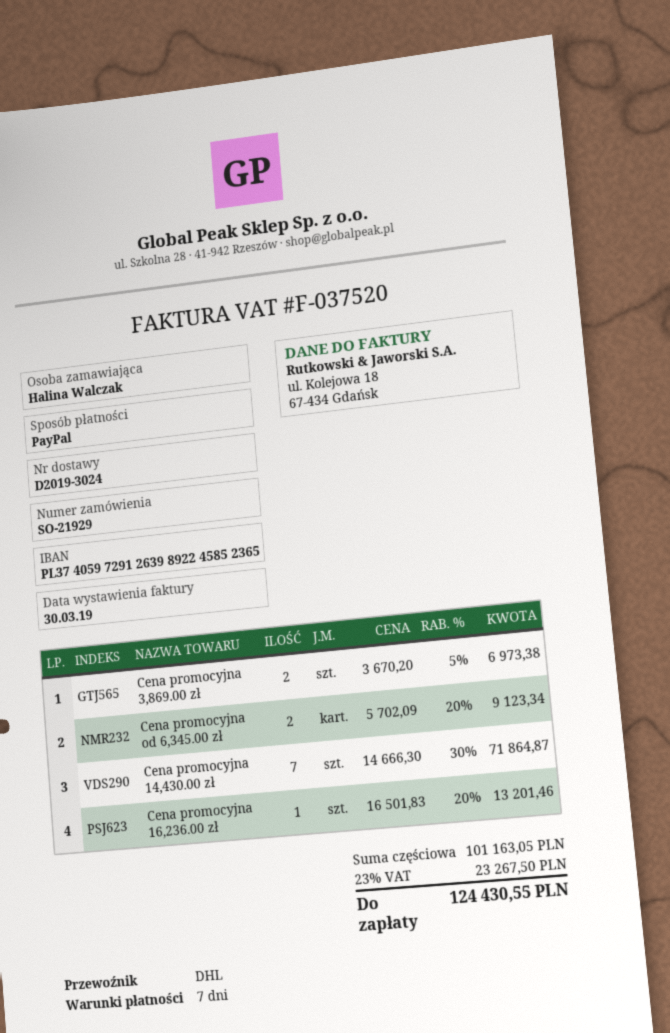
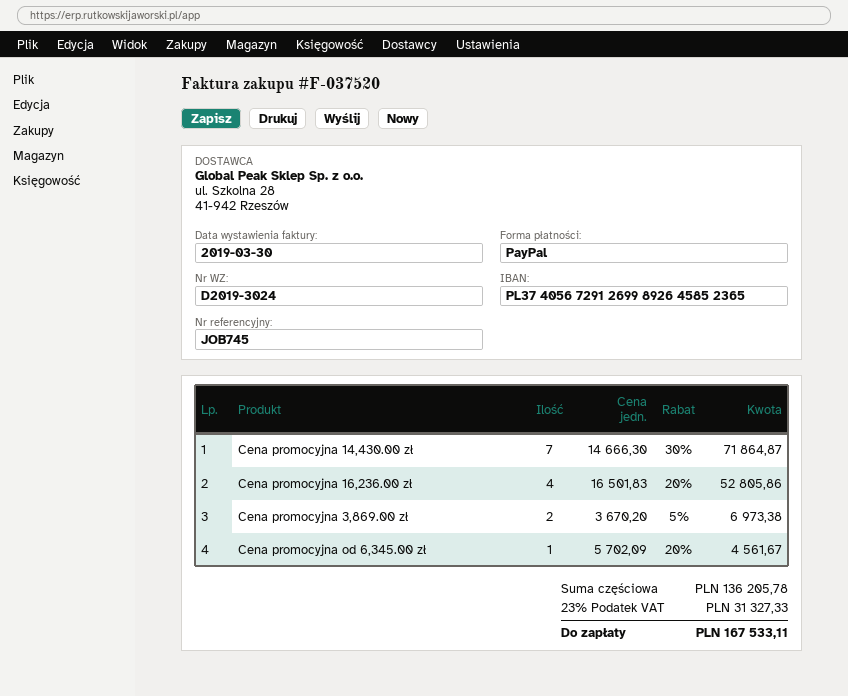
bank account: PL37405972912639892245852365 -> PL37405672912699892645852365
Cena promocyjna od 6,345.00 zł: 2 x 5702.09 - 20% = 9123.34 -> 1 x 5702.09 - 20% = 4561.67
Cena promocyjna 16,236.00 zł: 1 x 16501.83 - 20% = 13201.46 -> 4 x 16501.83 - 20% = 52805.86
subtotal: 101163.05 -> 136205.78
tax: 23% = 23267.50 -> 23% = 31327.33
total: 124430.55 -> 167533.11

